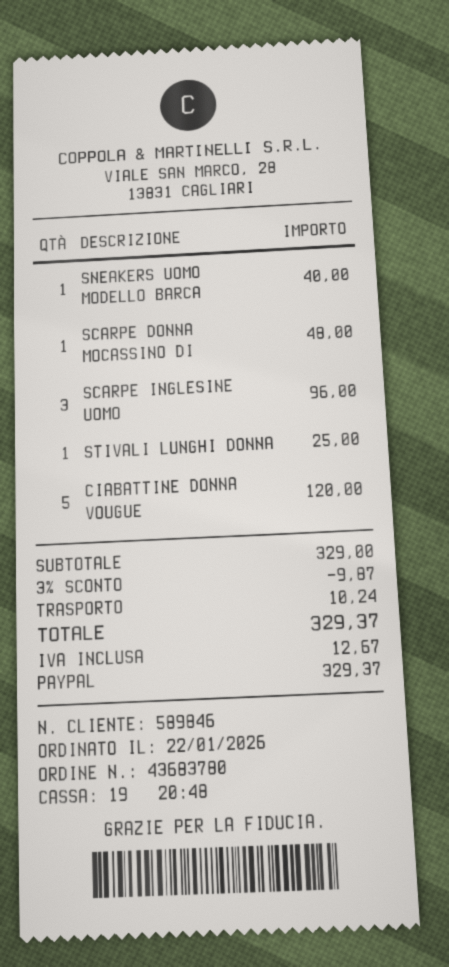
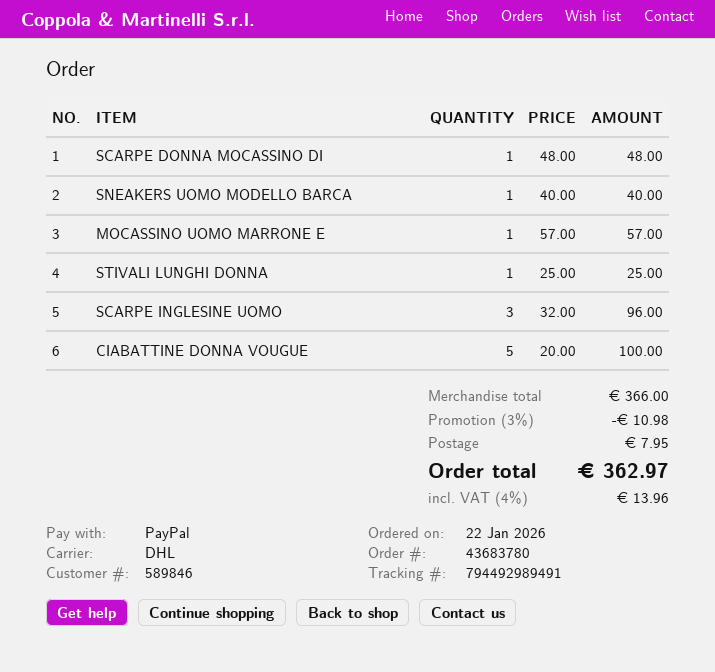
CIABATTINE DONNA VOUGUE: 5 for 120.00 -> 5 for 100.00
MOCASSINO UOMO MARRONE E: none -> 1 for 57.00
subtotal: 329.00 -> 366.00
discount: 3% = 9.87 -> 3% = 10.98
shipping: 10.24 -> 7.95
tax: 12.67 -> 13.96
total: 329.37 -> 362.97

